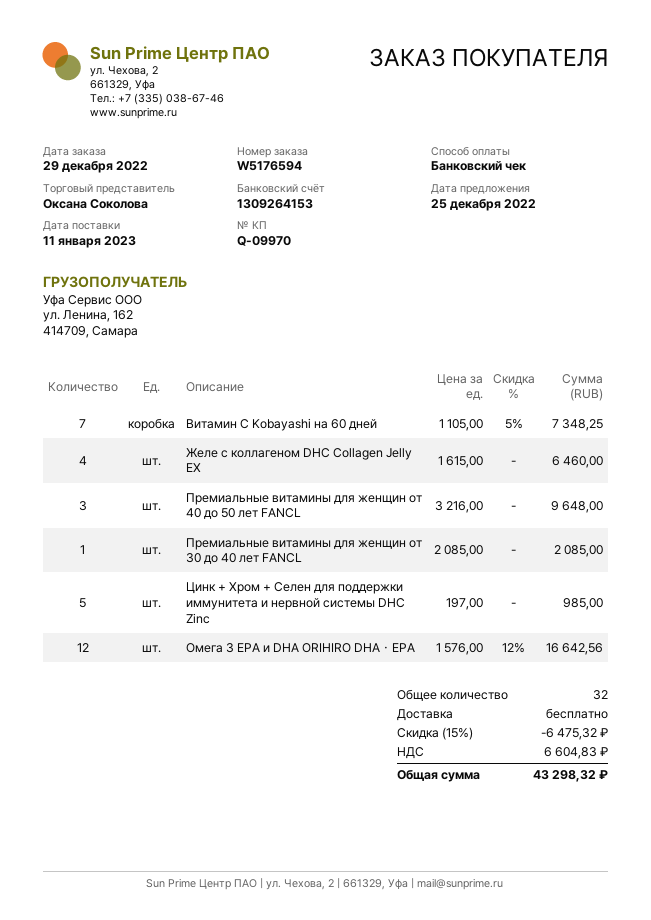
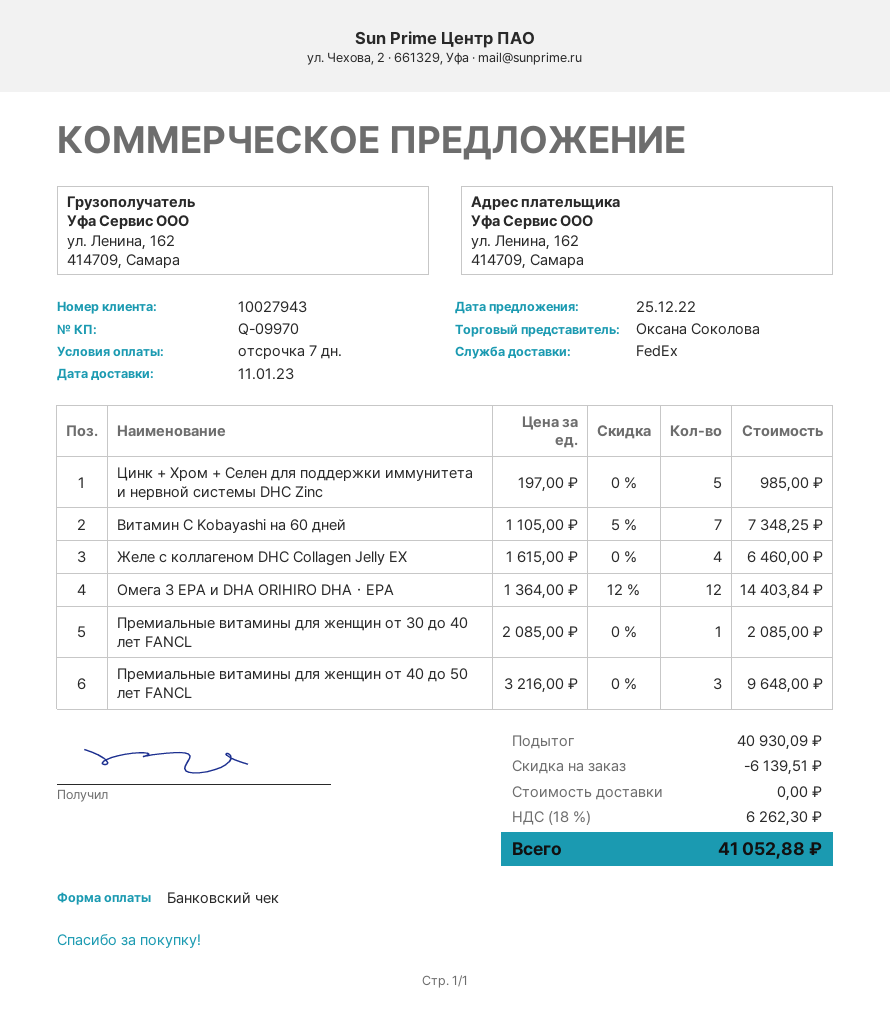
Омега 3 EPA и DHA ORIHIRO DHA・EPA: 12 x 1576.00 - 12% = 16642.56 -> 12 x 1364.00 - 12% = 14403.84
discount: 6475.32 -> 6139.51
tax: 6604.83 -> 6262.30
total: 43298.32 -> 41052.88

